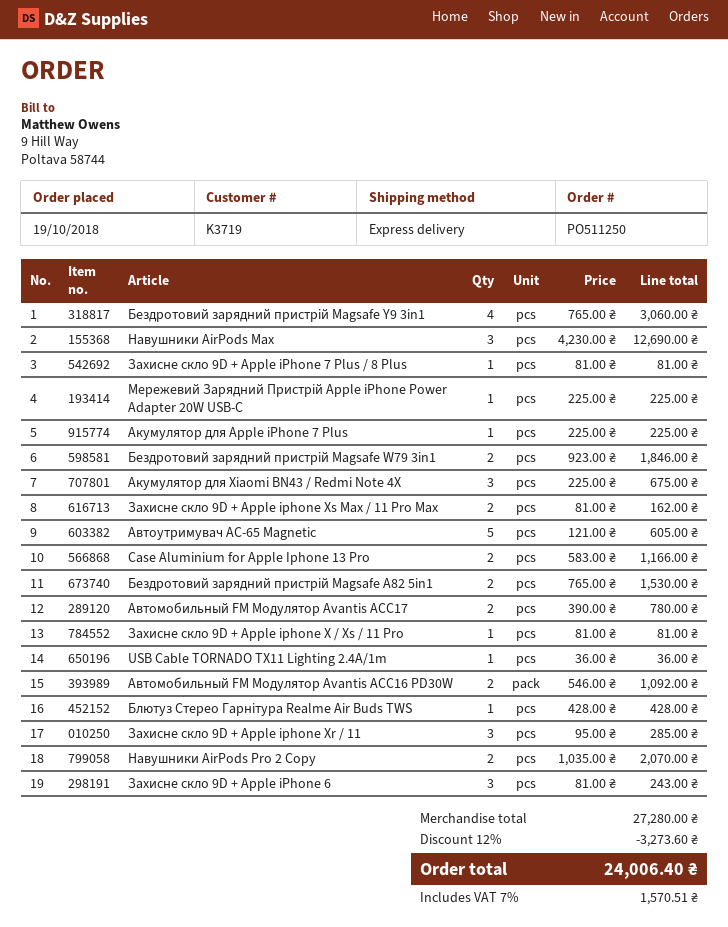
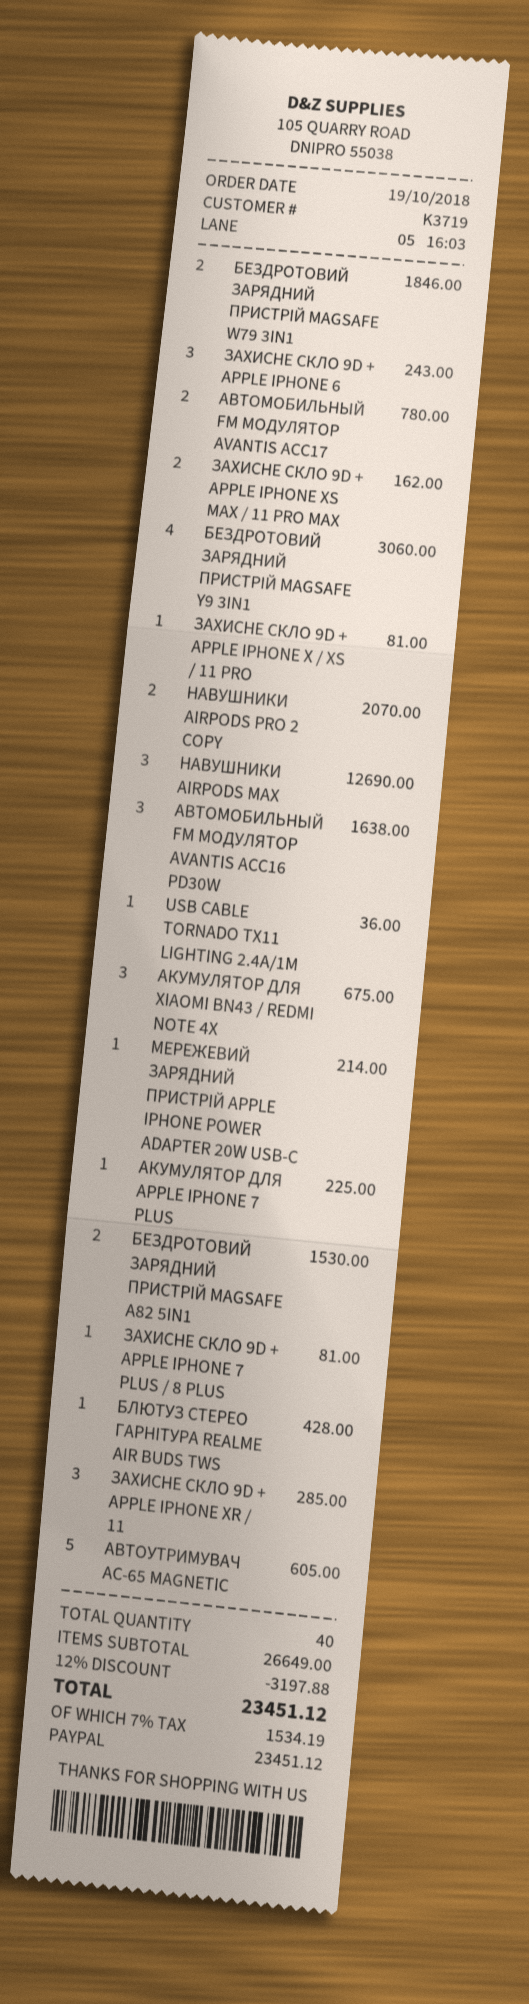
Мережевий Зарядний Пристрій Apple iPhone Power Adapter 20W USB-C: 1 for 225.00 -> 1 for 214.00
Case Aluminium for Apple Iphone 13 Pro: 2 for 1166.00 -> none
Автомобильный FM Модулятор Avantis ACC16 PD30W: 2 for 1092.00 -> 3 for 1638.00
subtotal: 27280.00 -> 26649.00
discount: 12% = 3273.60 -> 12% = 3197.88
tax: 7% = 1570.51 -> 7% = 1534.19
total: 24006.40 -> 23451.12

